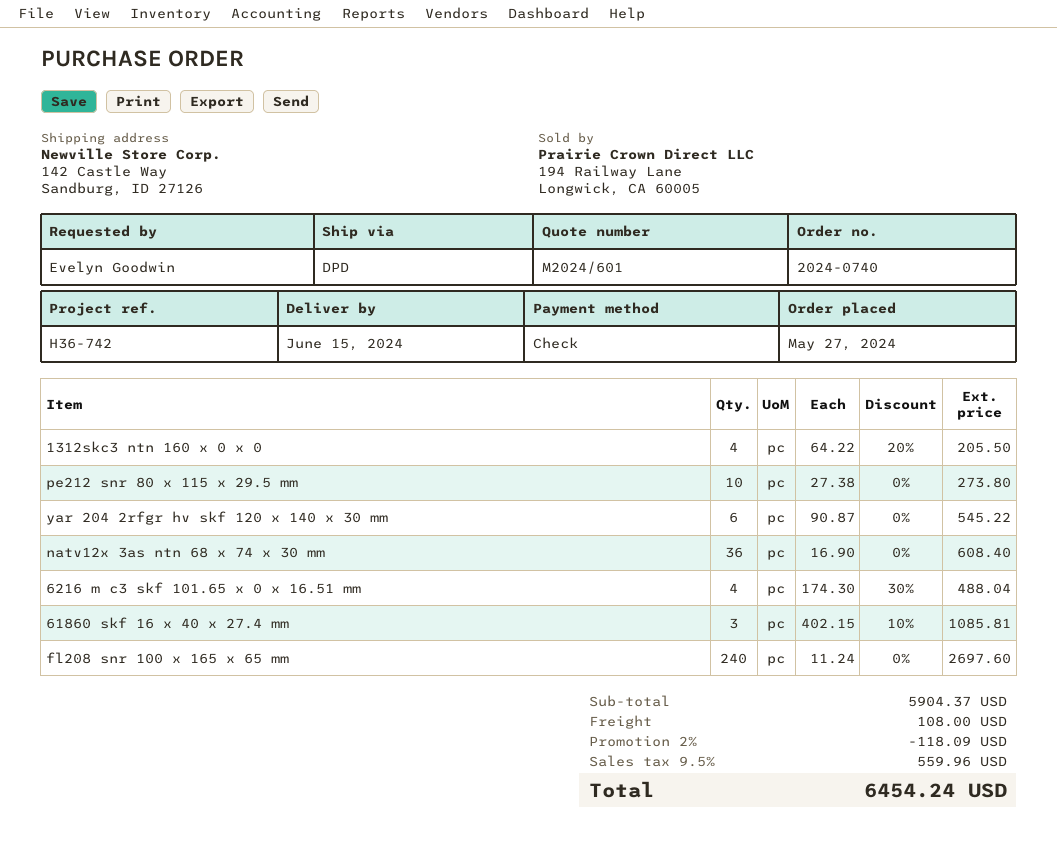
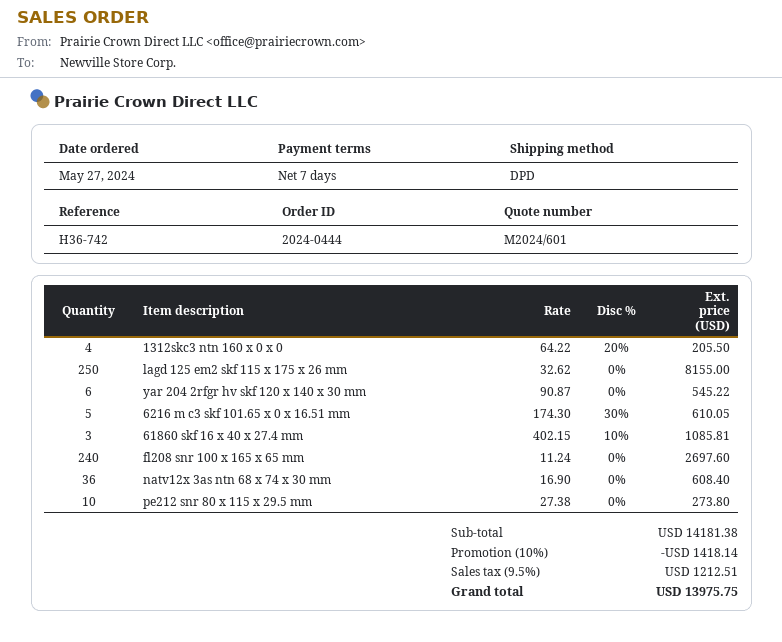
order number: 2024-0740 -> 2024-0444
6216 m c3 skf 101.65 x 0 x 16.51 mm: 4 x 174.30 - 30% = 488.04 -> 5 x 174.30 - 30% = 610.05
lagd 125 em2 skf 115 x 175 x 26 mm: none -> 250 x 32.62 = 8155.00
subtotal: 5904.37 -> 14181.38
discount: 2% = 118.09 -> 10% = 1418.14
shipping: 108.00 -> none
tax: 9.5% = 559.96 -> 9.5% = 1212.51
total: 6454.24 -> 13975.75

